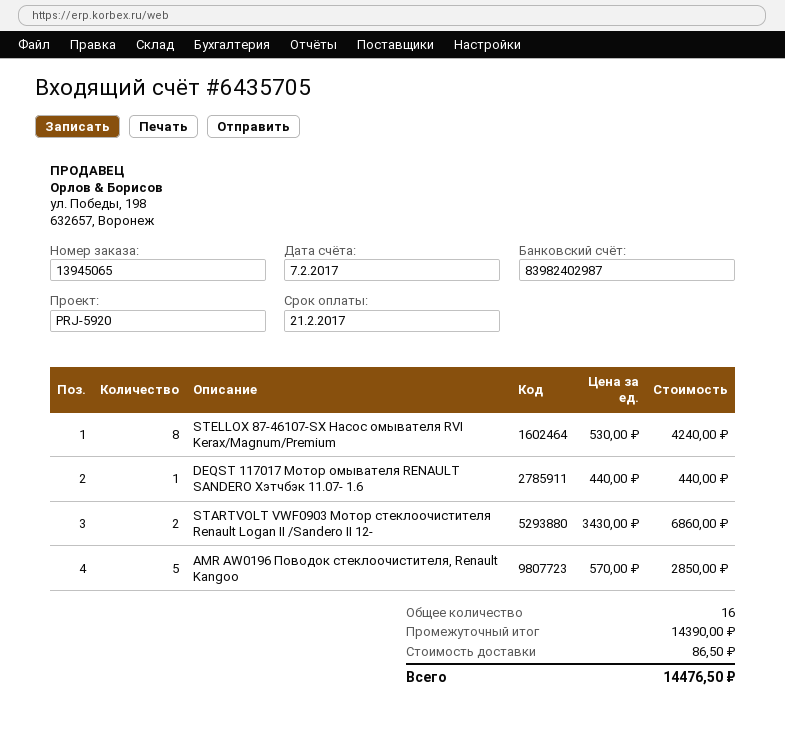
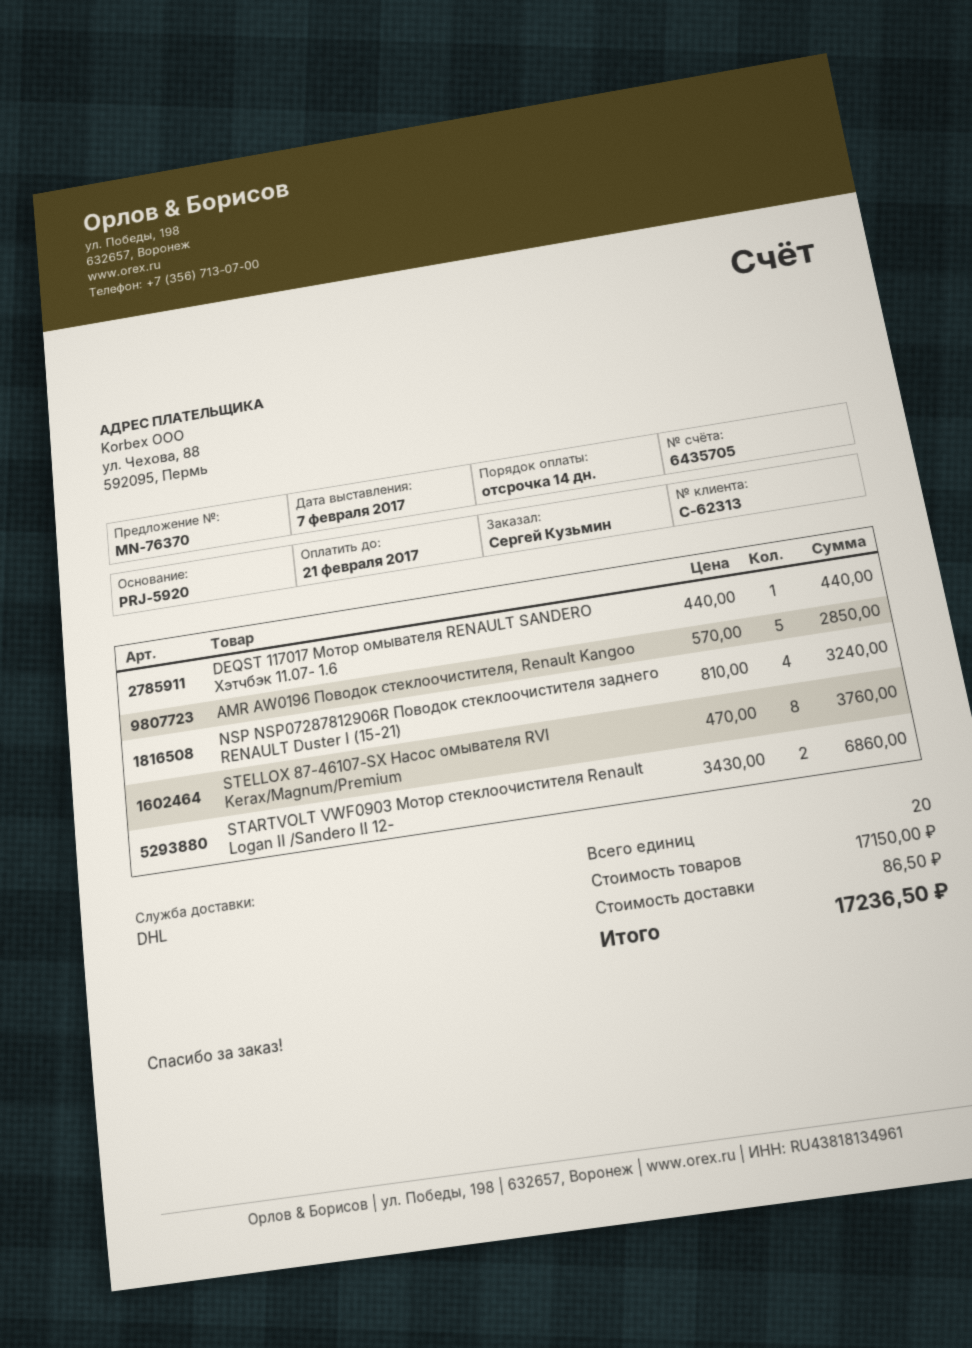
STELLOX 87-46107-SX Насос омывателя RVI Kerax/Magnum/Premium: 8 x 530.00 = 4240.00 -> 8 x 470.00 = 3760.00
NSP NSP07287812906R Поводок стеклоочистителя заднего RENAULT Duster I (15-21): none -> 4 x 810.00 = 3240.00
total quantity: 16 -> 20
subtotal: 14390.00 -> 17150.00
total: 14476.50 -> 17236.50

